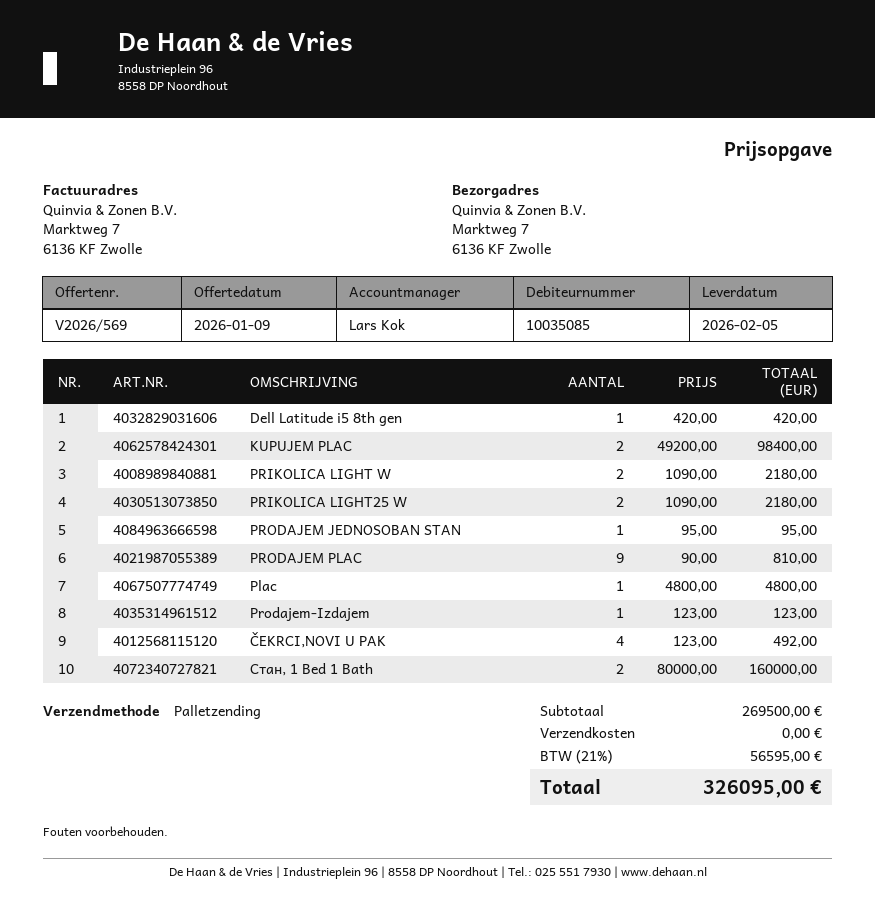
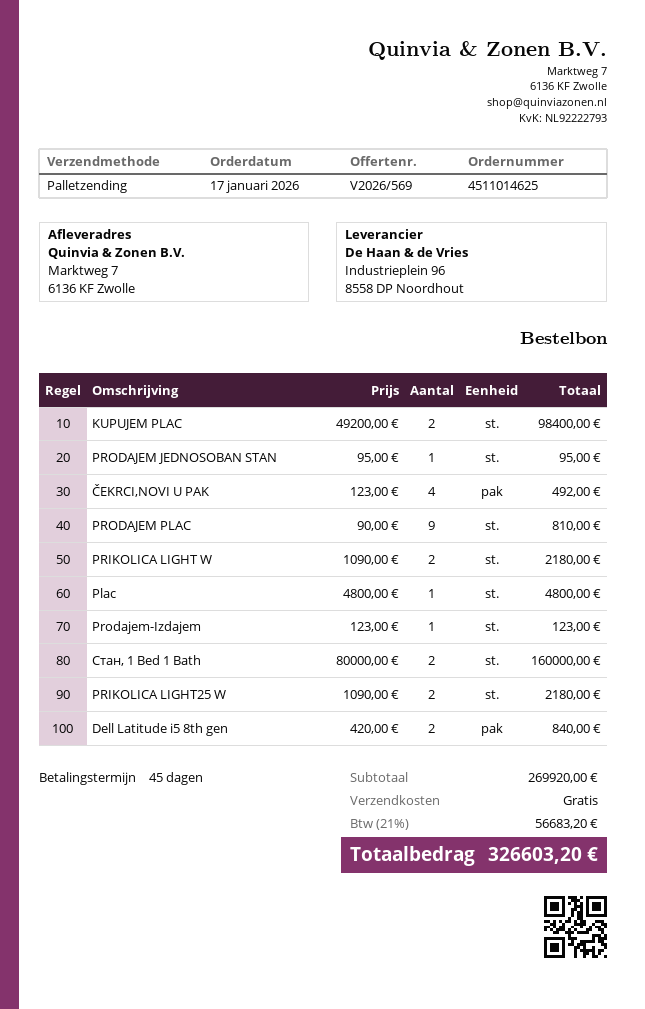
Dell Latitude i5 8th gen: 1 x 420.00 = 420.00 -> 2 x 420.00 = 840.00
subtotal: 269500.00 -> 269920.00
tax: 21% = 56595.00 -> 21% = 56683.20
total: 326095.00 -> 326603.20

